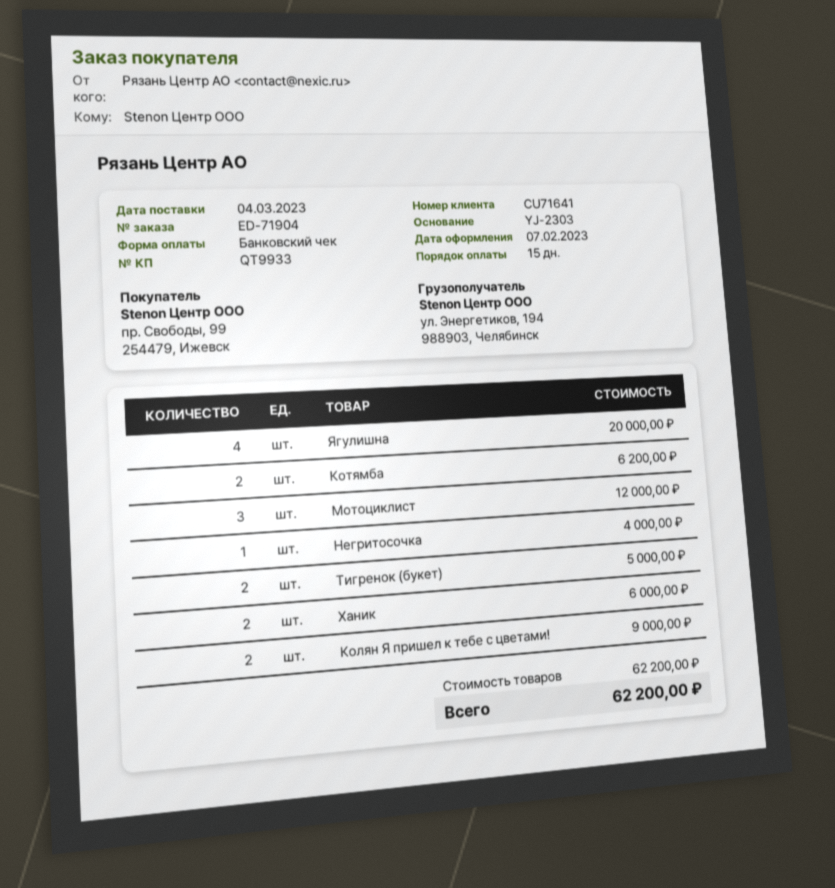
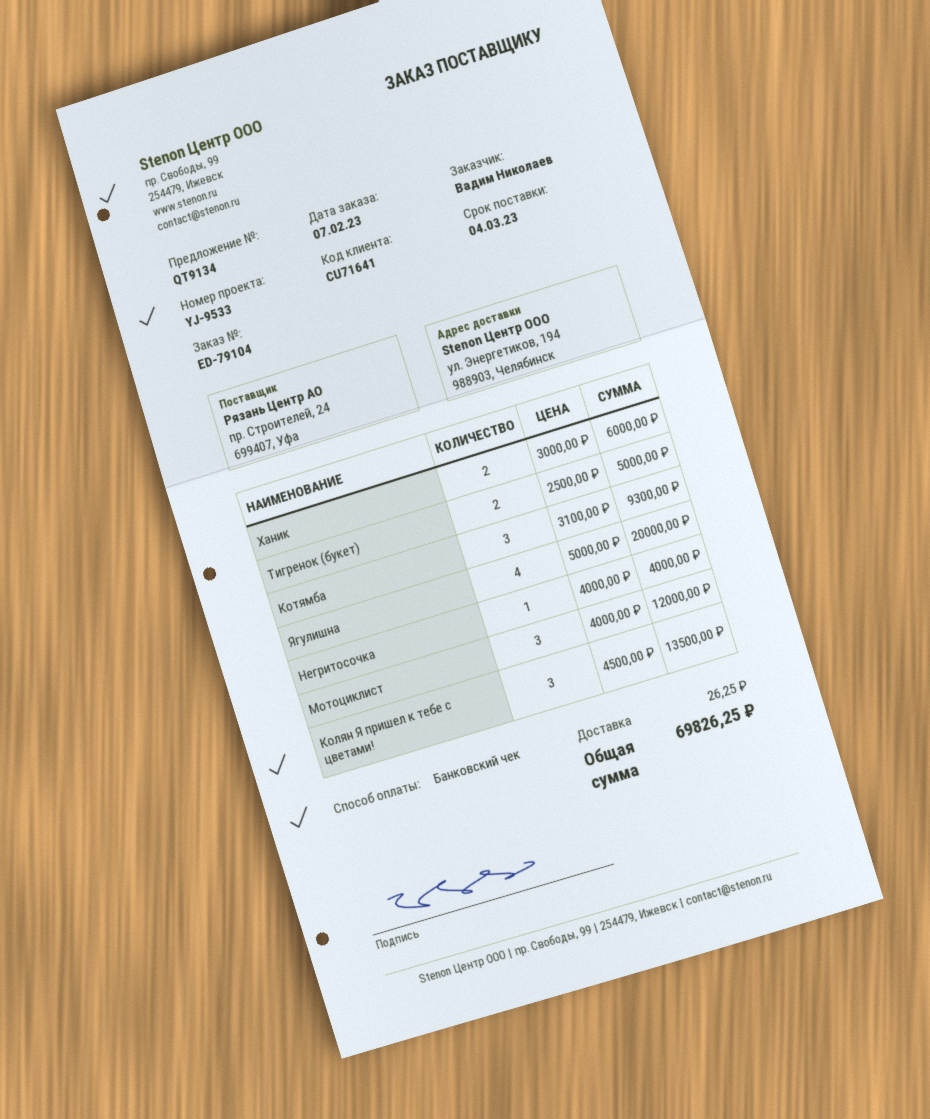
quote number: QT9933 -> QT9134
order number: ED-71904 -> ED-79104
reference: YJ-2303 -> YJ-9533
Котямба: 2 for 6200.00 -> 3 for 9300.00
Колян Я пришел к тебе с цветами!: 2 for 9000.00 -> 3 for 13500.00
shipping: none -> 26.25
total: 62200.00 -> 69826.25

